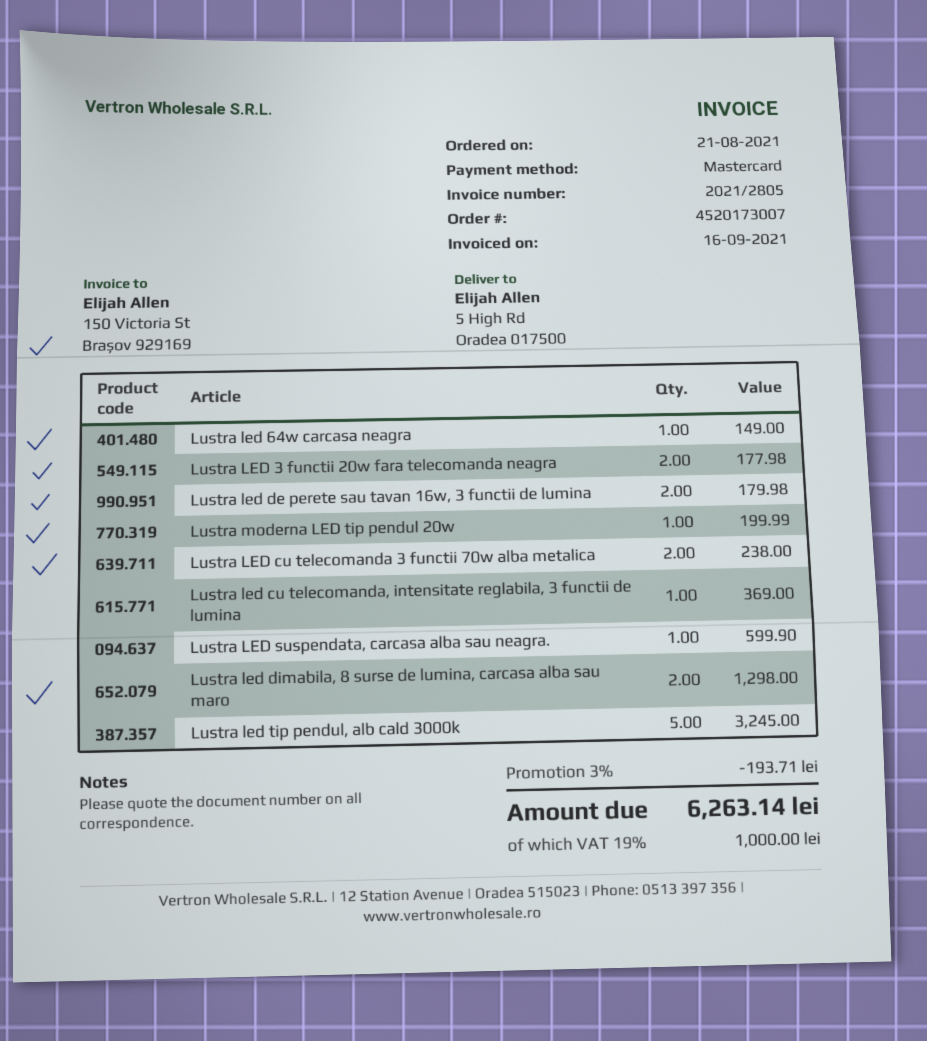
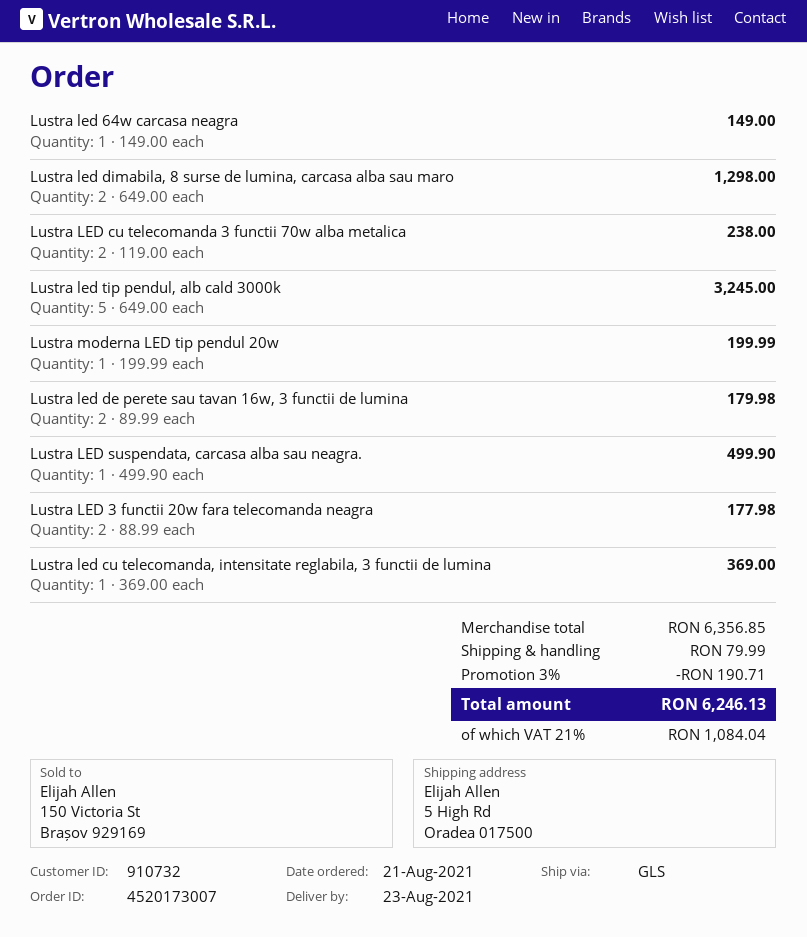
Lustra LED suspendata, carcasa alba sau neagra.: 1 for 599.90 -> 1 for 499.90
discount: 3% = 193.71 -> 3% = 190.71
shipping: none -> 79.99
tax: 19% = 1000.00 -> 21% = 1084.04
total: 6263.14 -> 6246.13

